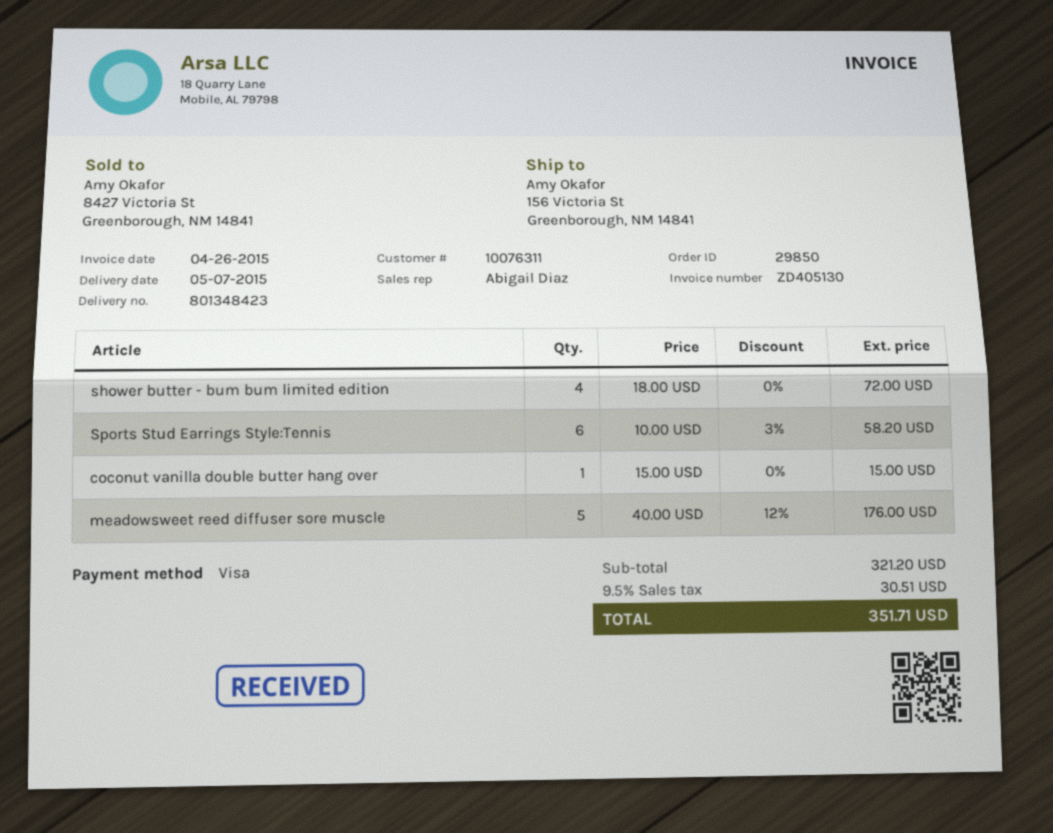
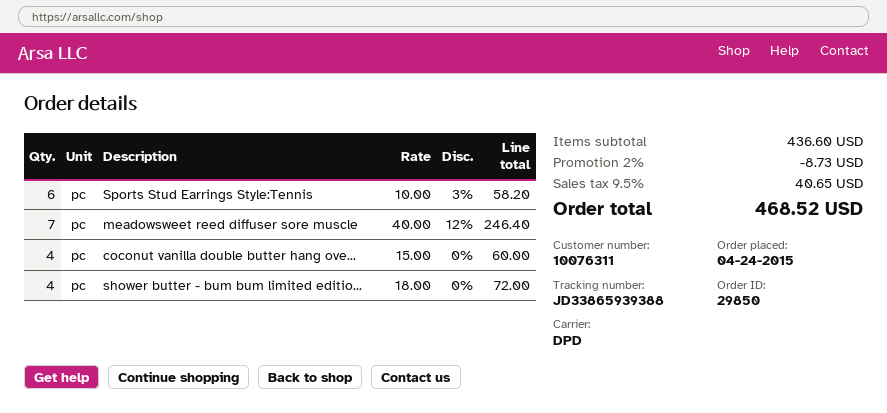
coconut vanilla double butter hang over: 1 x 15.00 = 15.00 -> 4 x 15.00 = 60.00
meadowsweet reed diffuser sore muscle: 5 x 40.00 - 12% = 176.00 -> 7 x 40.00 - 12% = 246.40
subtotal: 321.20 -> 436.60
discount: none -> 2% = 8.73
tax: 9.5% = 30.51 -> 9.5% = 40.65
total: 351.71 -> 468.52

